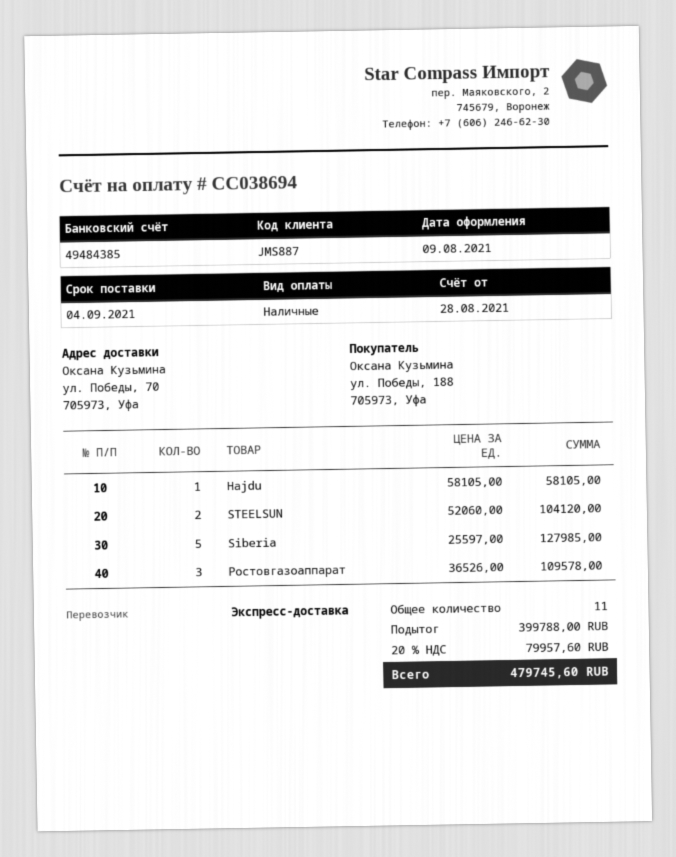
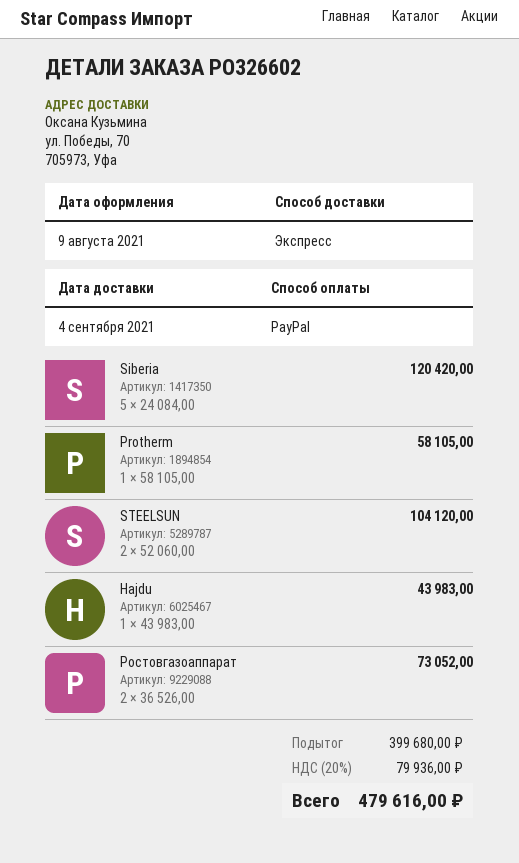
payment method: cash -> PayPal
Hajdu: 1 x 58105.00 = 58105.00 -> 1 x 43983.00 = 43983.00
Siberia: 5 x 25597.00 = 127985.00 -> 5 x 24084.00 = 120420.00
Ростовгазоаппарат: 3 x 36526.00 = 109578.00 -> 2 x 36526.00 = 73052.00
Protherm: none -> 1 x 58105.00 = 58105.00
subtotal: 399788.00 -> 399680.00
tax: 20% = 79957.60 -> 20% = 79936.00
total: 479745.60 -> 479616.00

